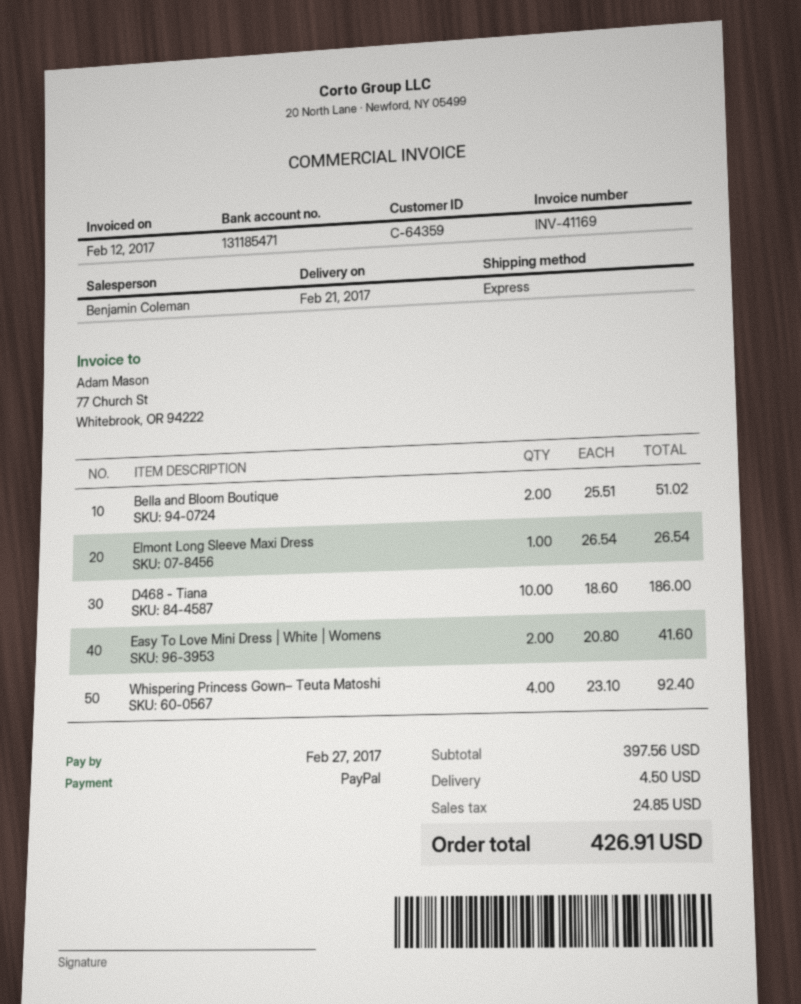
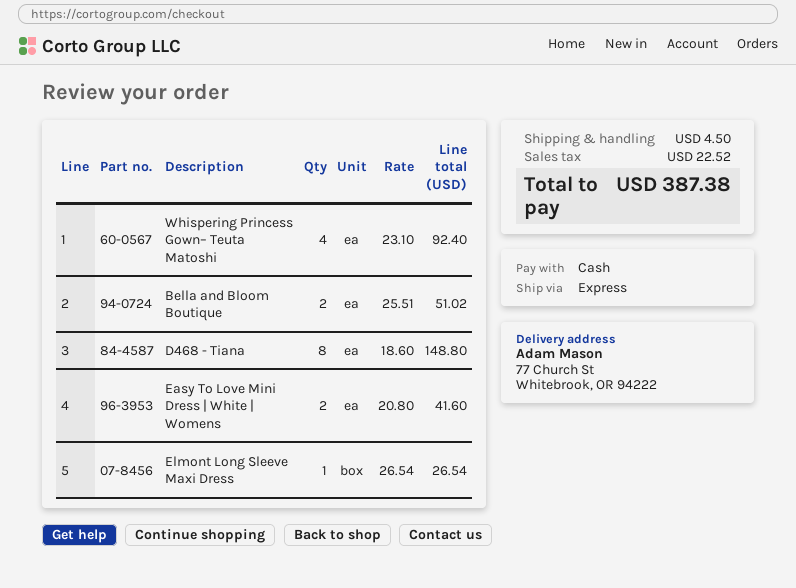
payment method: PayPal -> cash
D468 - Tiana: 10 x 18.60 = 186.00 -> 8 x 18.60 = 148.80
tax: 24.85 -> 22.52
total: 426.91 -> 387.38

